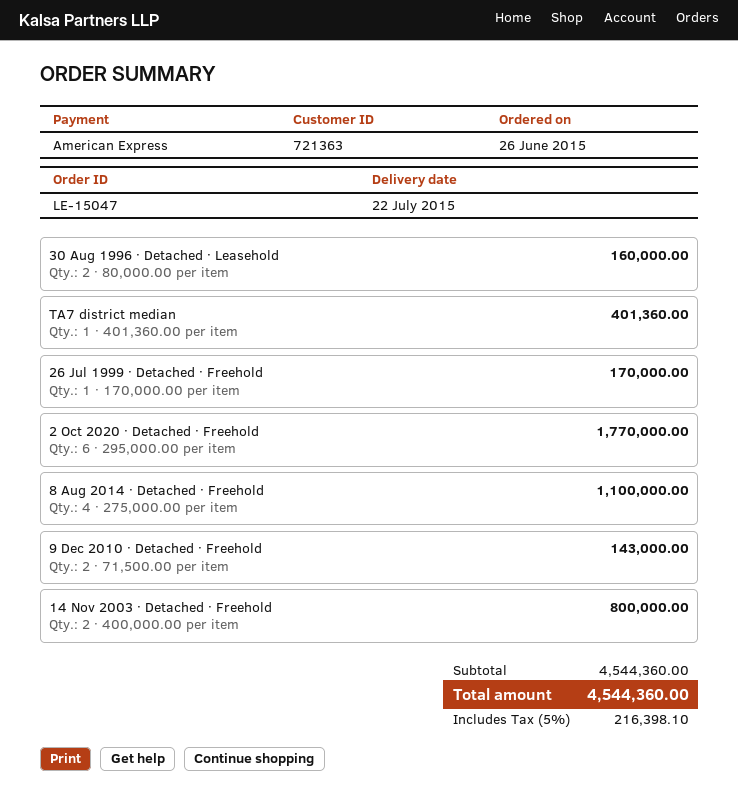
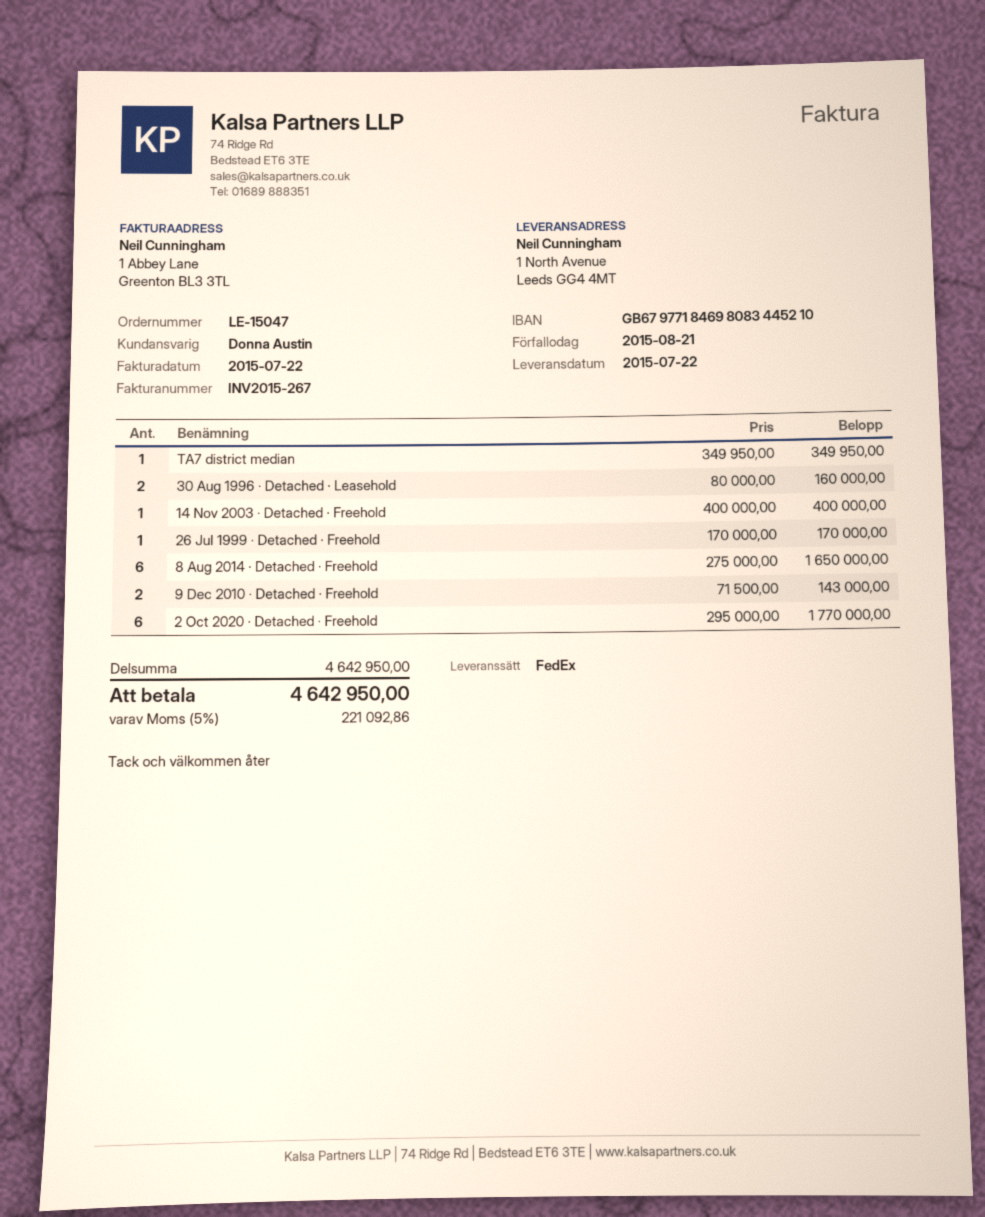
TA7 district median: 1 x 401360.00 = 401360.00 -> 1 x 349950.00 = 349950.00
8 Aug 2014 · Detached · Freehold: 4 x 275000.00 = 1100000.00 -> 6 x 275000.00 = 1650000.00
14 Nov 2003 · Detached · Freehold: 2 x 400000.00 = 800000.00 -> 1 x 400000.00 = 400000.00
subtotal: 4544360.00 -> 4642950.00
tax: 5% = 216398.10 -> 5% = 221092.86
total: 4544360.00 -> 4642950.00

